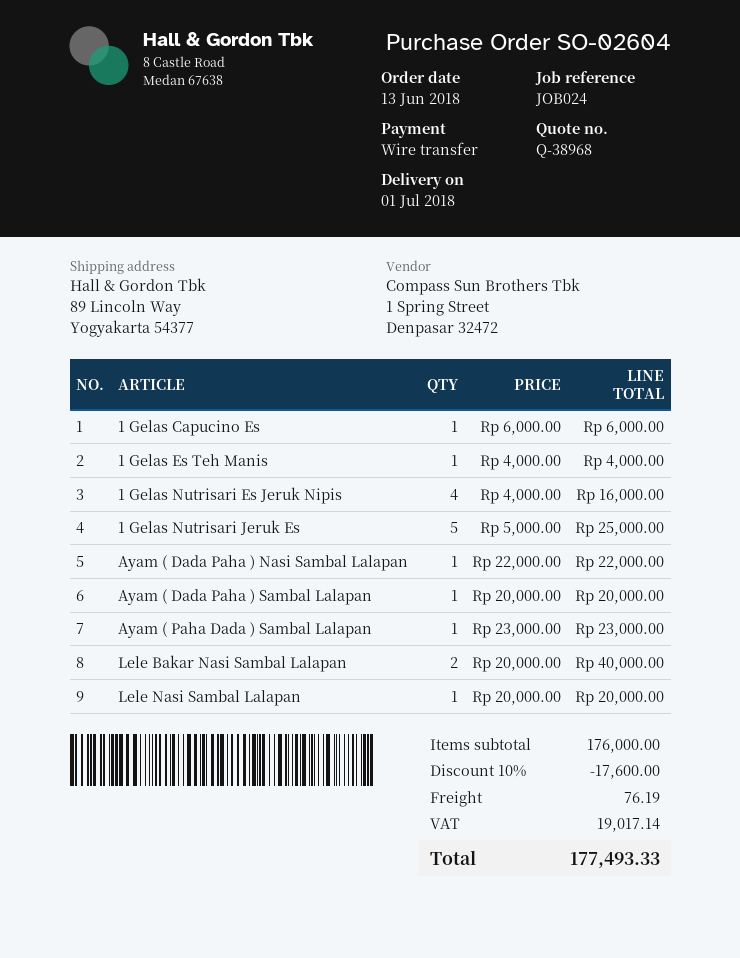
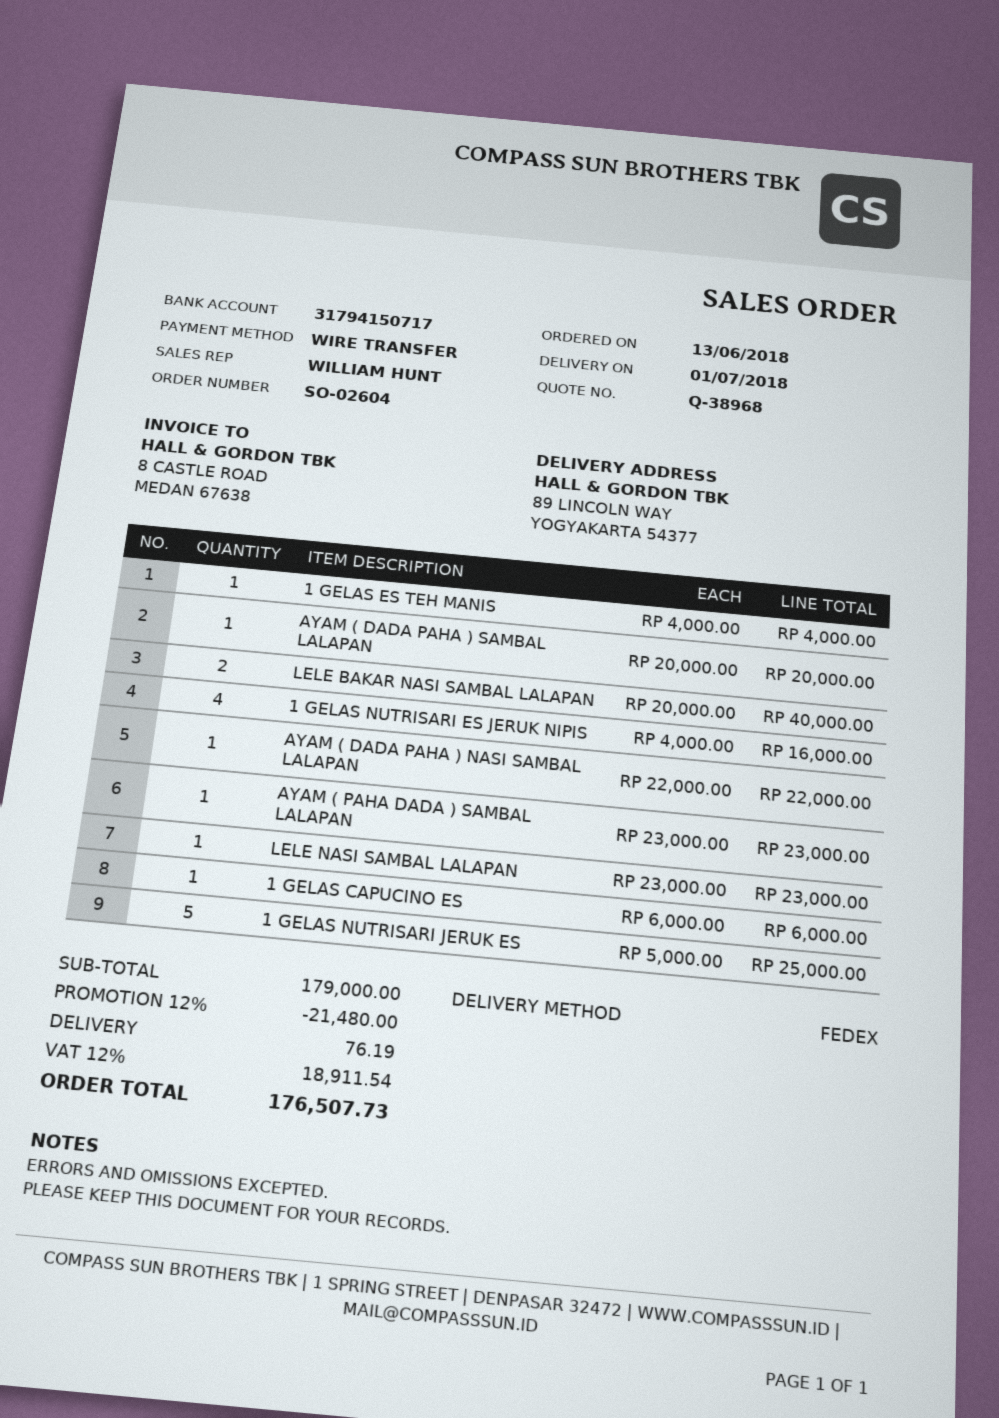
Lele Nasi Sambal Lalapan: 1 x 20000.00 = 20000.00 -> 1 x 23000.00 = 23000.00
subtotal: 176000.00 -> 179000.00
discount: 10% = 17600.00 -> 12% = 21480.00
tax: 19017.14 -> 18911.54
total: 177493.33 -> 176507.73

